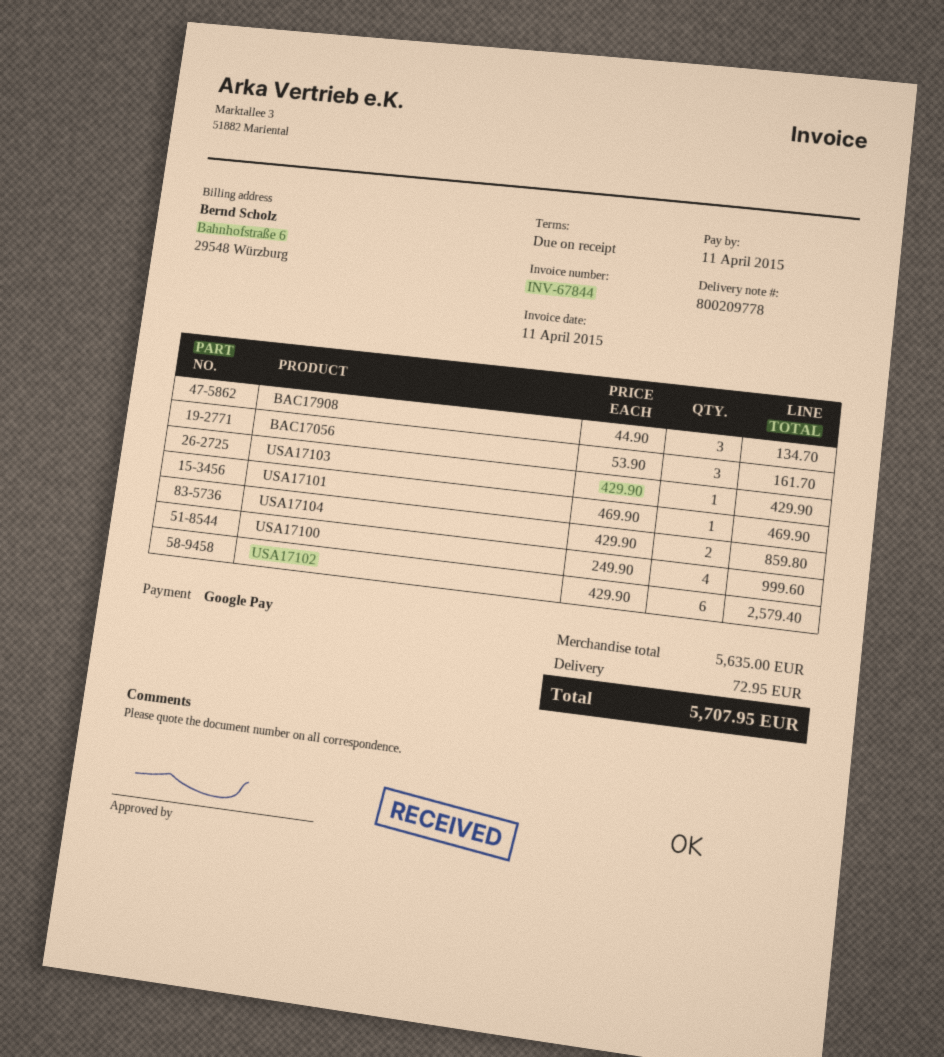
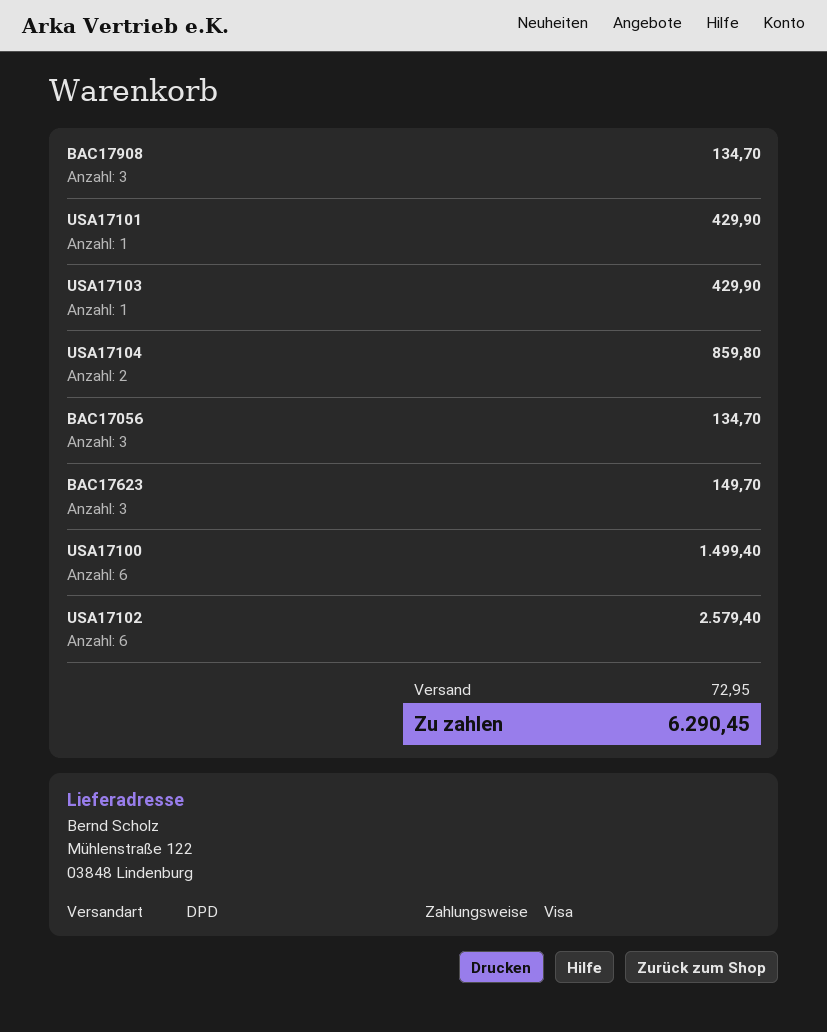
payment method: Google Pay -> Visa
BAC17056: 3 for 161.70 -> 3 for 134.70
USA17101: 1 for 469.90 -> 1 for 429.90
USA17100: 4 for 999.60 -> 6 for 1499.40
BAC17623: none -> 3 for 149.70
total: 5707.95 -> 6290.45

